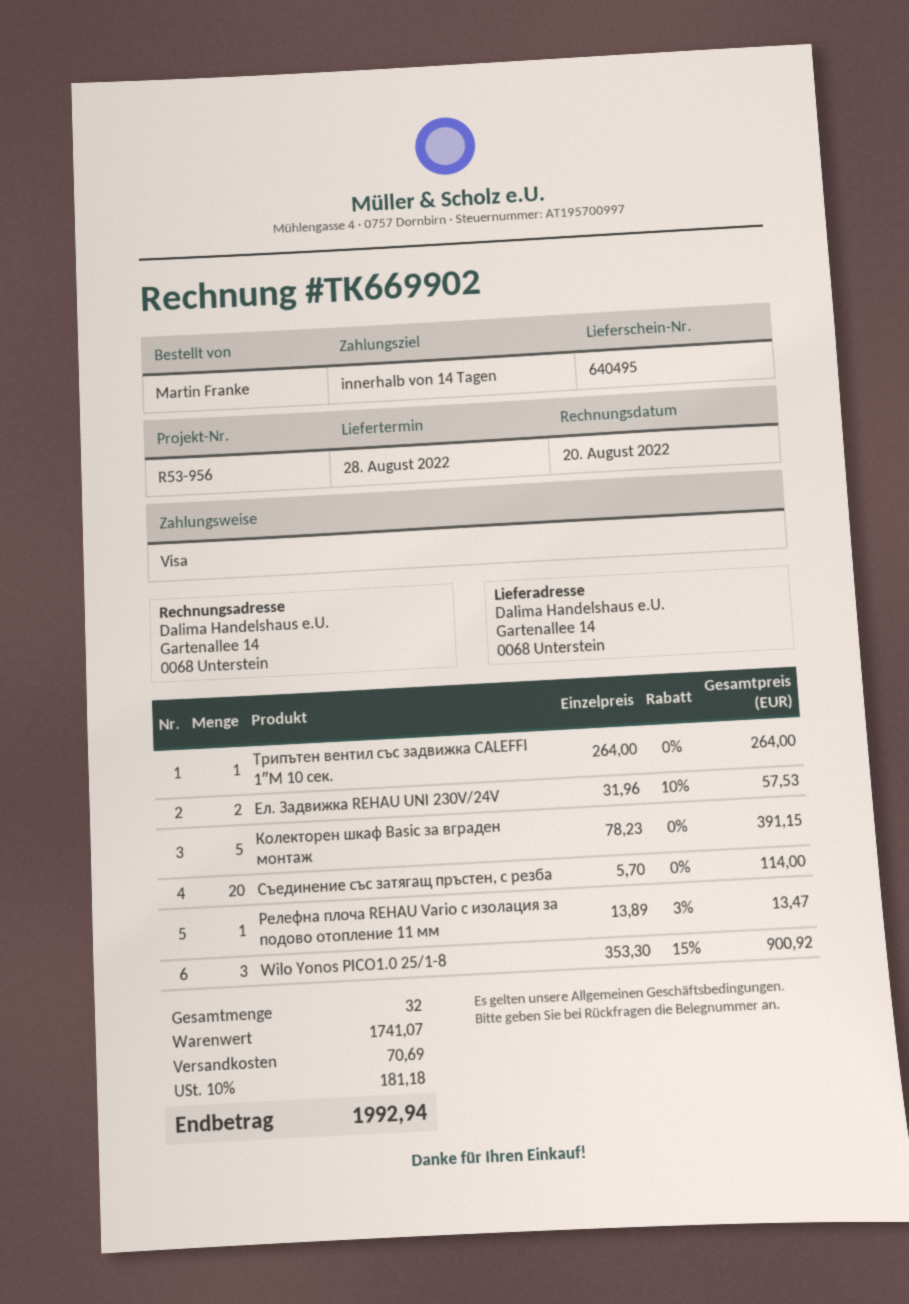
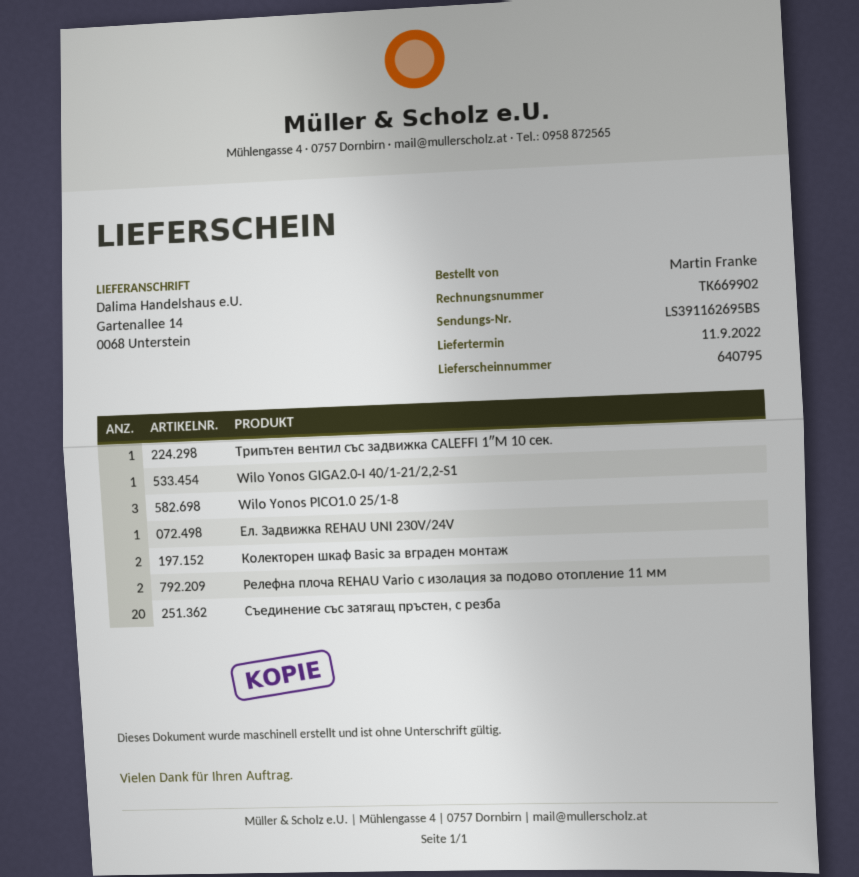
delivery note number: 640495 -> 640795
delivery date: 2022-08-28 -> 2022-09-11
Ел. Задвижка REHAU UNI 230V/24V: 2 -> 1
Колекторен шкаф Basic за вграден монтаж: 5 -> 2
Релефна плоча REHAU Vario с изолация за подово отопление 11 мм: 1 -> 2
Wilo Yonos GIGA2.0-I 40/1-21/2,2-S1: none -> 1

